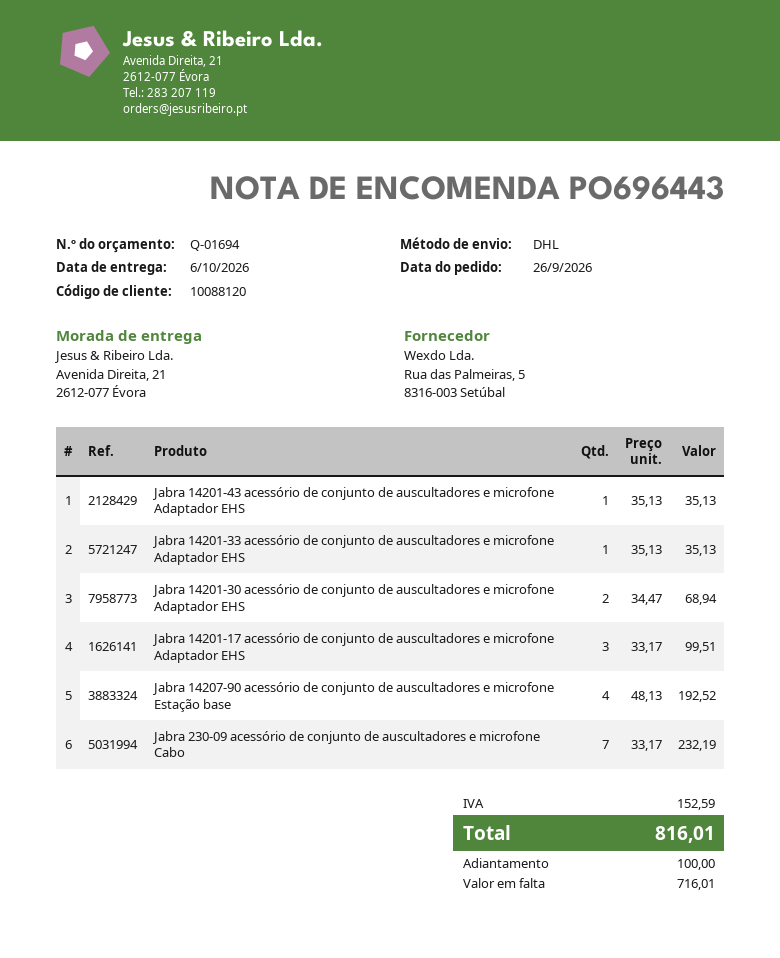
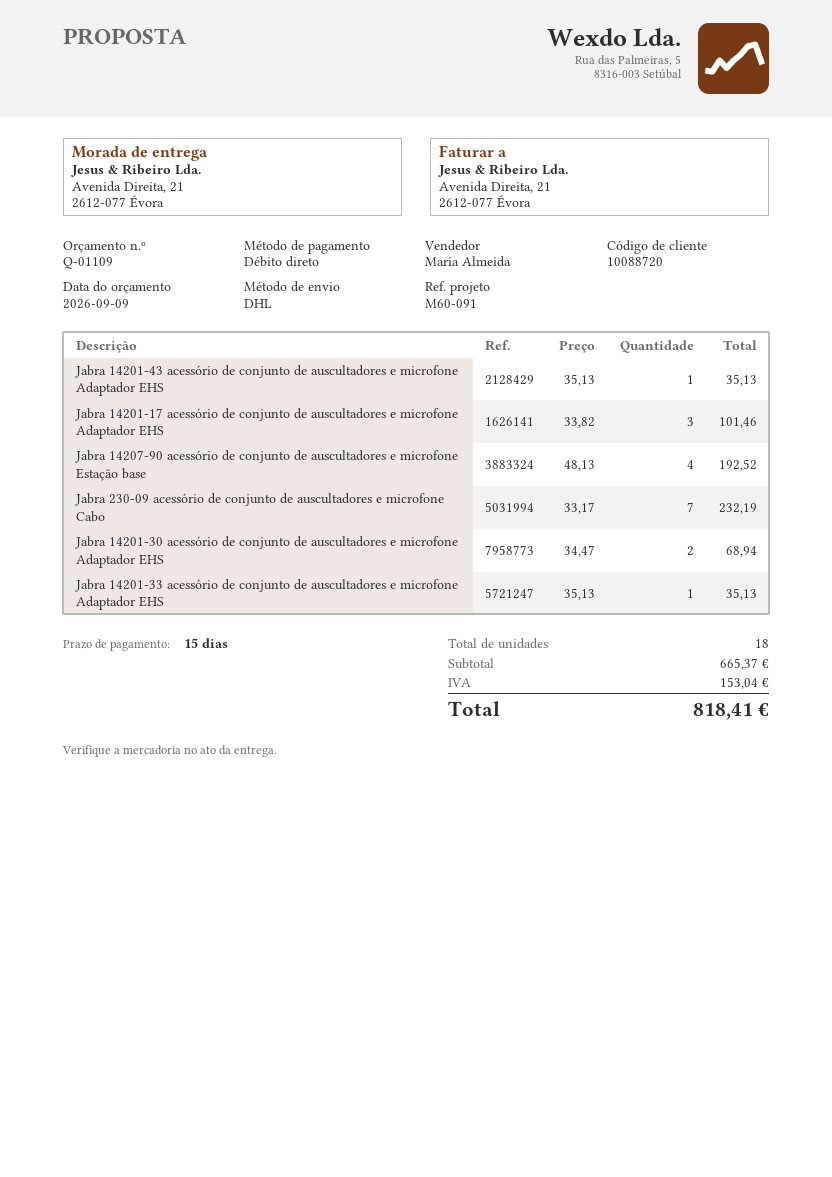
quote number: Q-01694 -> Q-01109
customer number: 10088120 -> 10088720
Jabra 14201-17 acessório de conjunto de auscultadores e microfone Adaptador EHS: 3 x 33.17 = 99.51 -> 3 x 33.82 = 101.46
tax: 152.59 -> 153.04
total: 816.01 -> 818.41

